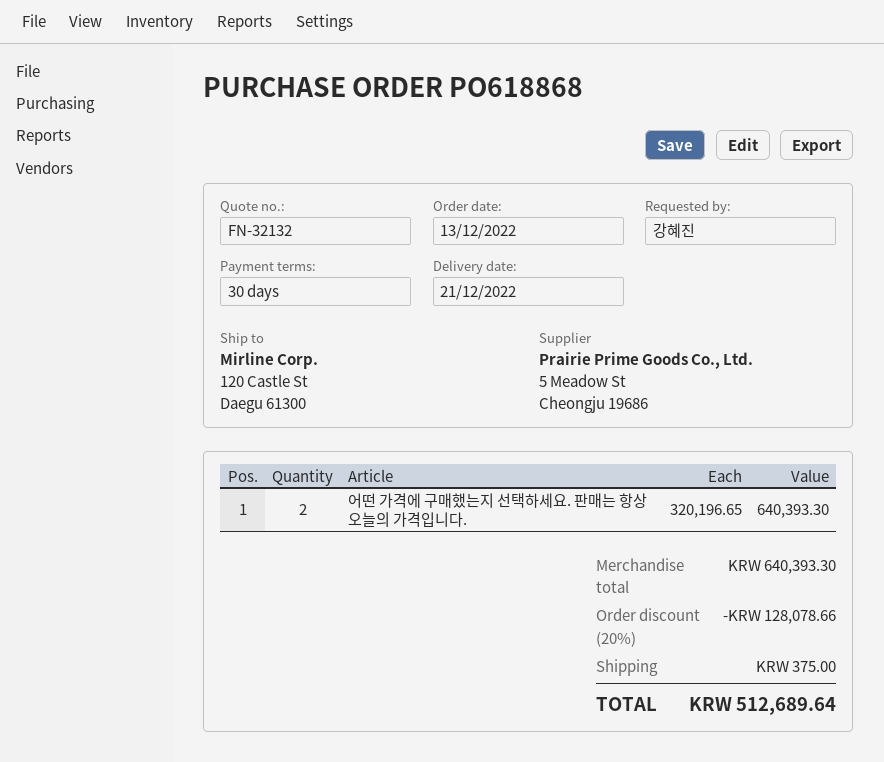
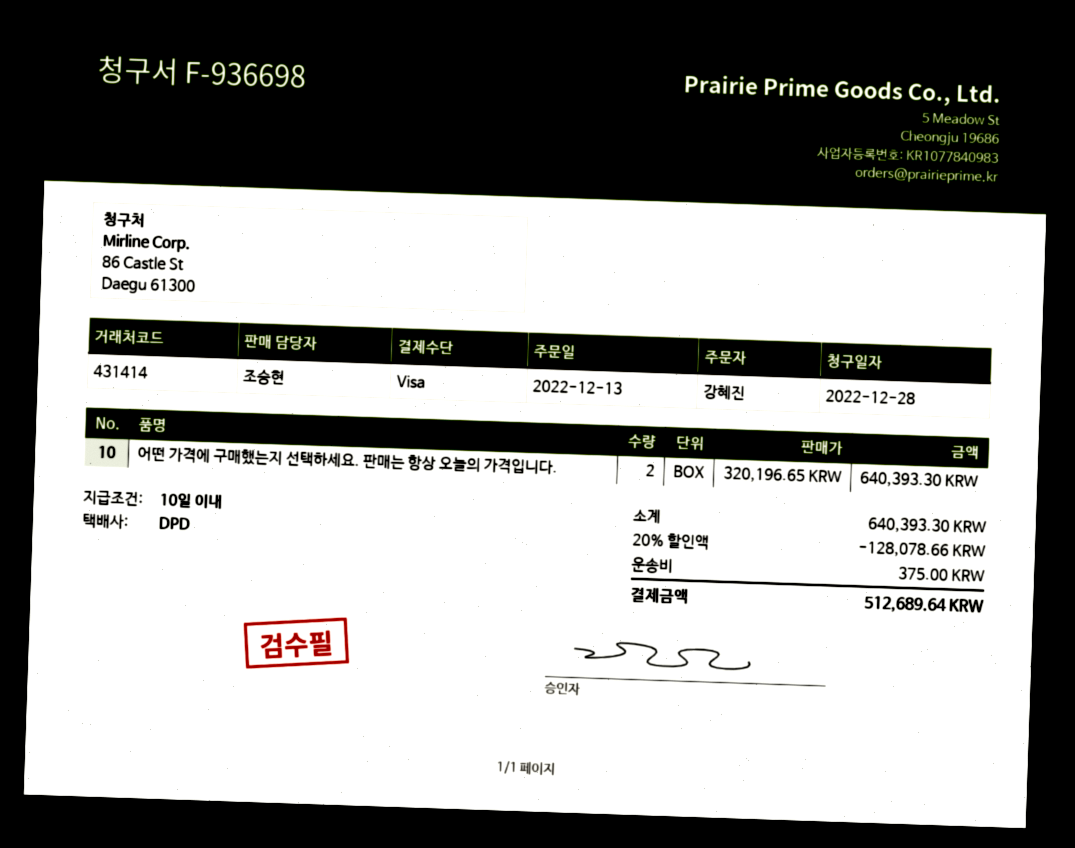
payment terms: 30 days -> 10 days

